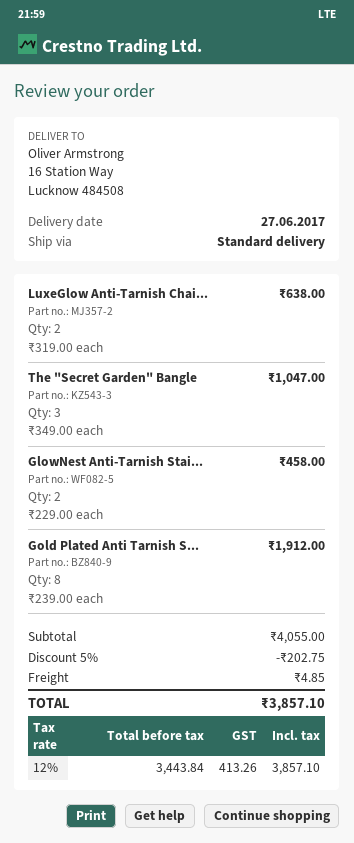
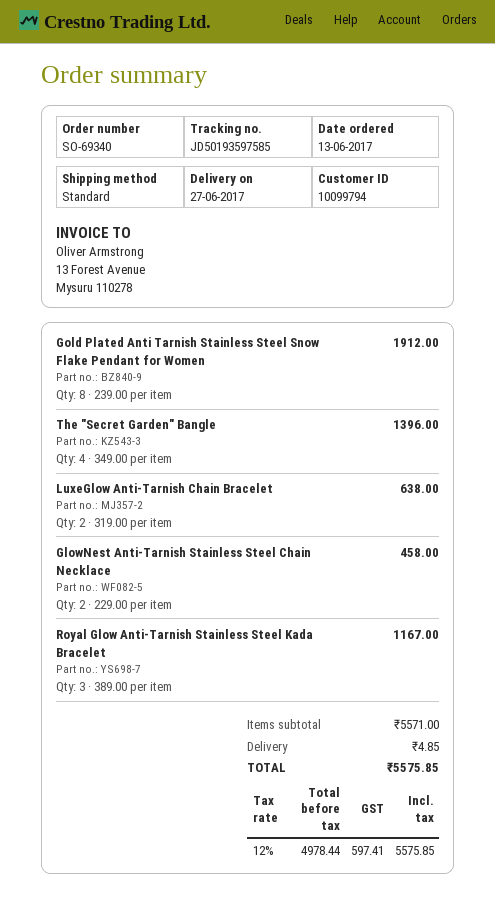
The "Secret Garden" Bangle: 3 x 349.00 = 1047.00 -> 4 x 349.00 = 1396.00
Royal Glow Anti-Tarnish Stainless Steel Kada Bracelet: none -> 3 x 389.00 = 1167.00
subtotal: 4055.00 -> 5571.00
discount: 5% = 202.75 -> none
net: 3443.84 -> 4978.44
tax: 12% = 413.26 -> 12% = 597.41
total: 3857.10 -> 5575.85

